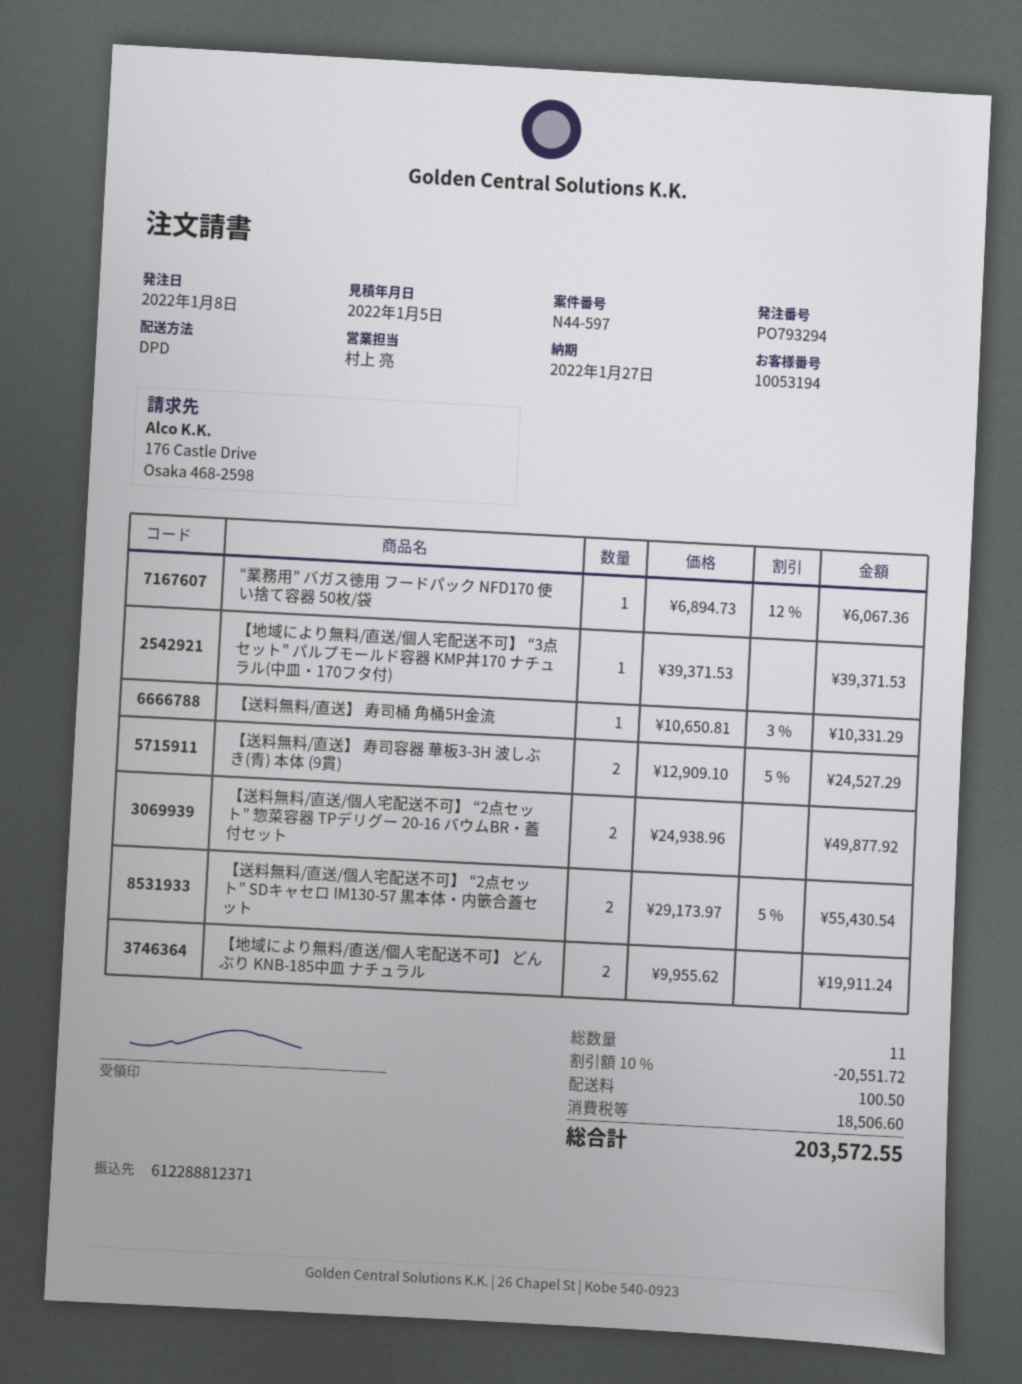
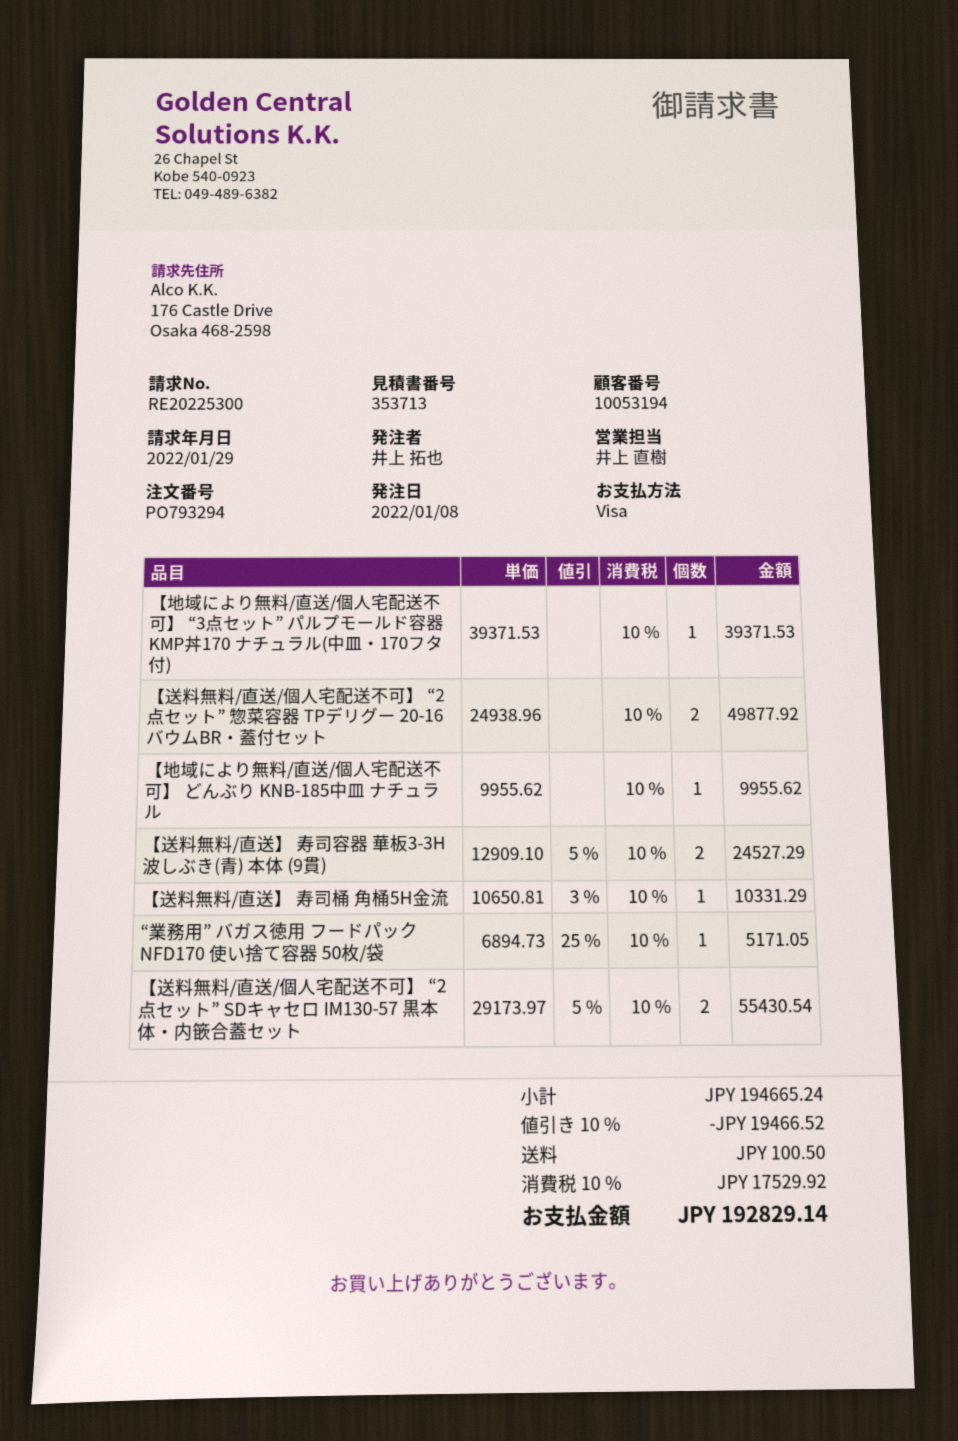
sales rep: 村上 亮 -> 井上 直樹
“業務用” バガス徳用 フードパック NFD170 使い捨て容器 50枚/袋: 1 x 6894.73 - 12% = 6067.36 -> 1 x 6894.73 - 25% = 5171.05
【地域により無料/直送/個人宅配送不可】 どんぶり KNB-185中皿 ナチュラル: 2 x 9955.62 = 19911.24 -> 1 x 9955.62 = 9955.62
discount: 10% = 20551.72 -> 10% = 19466.52
tax: 18506.60 -> 17529.92
total: 203572.55 -> 192829.14

